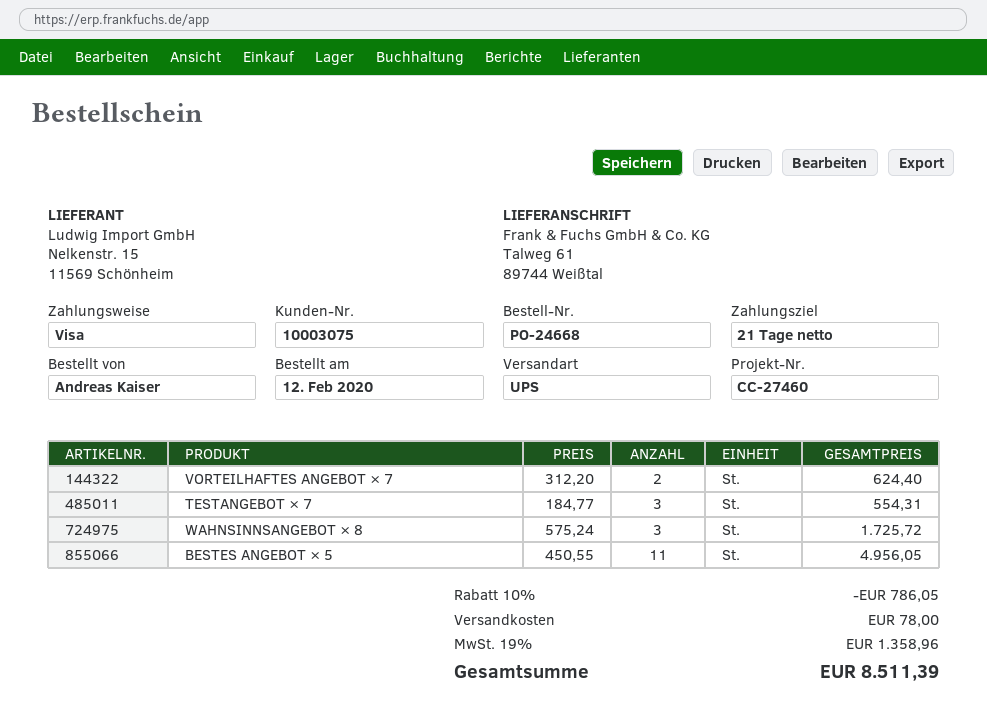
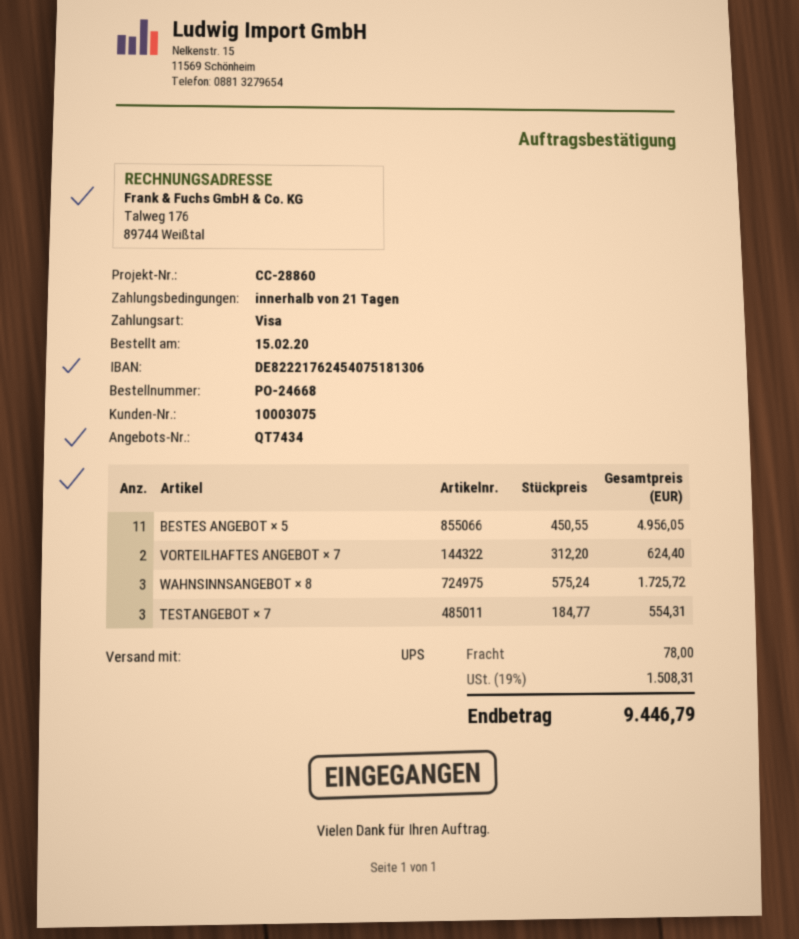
order date: 2020-02-12 -> 2020-02-15
reference: CC-27460 -> CC-28860
discount: 10% = 786.05 -> none
tax: 19% = 1358.96 -> 19% = 1508.31
total: 8511.39 -> 9446.79

